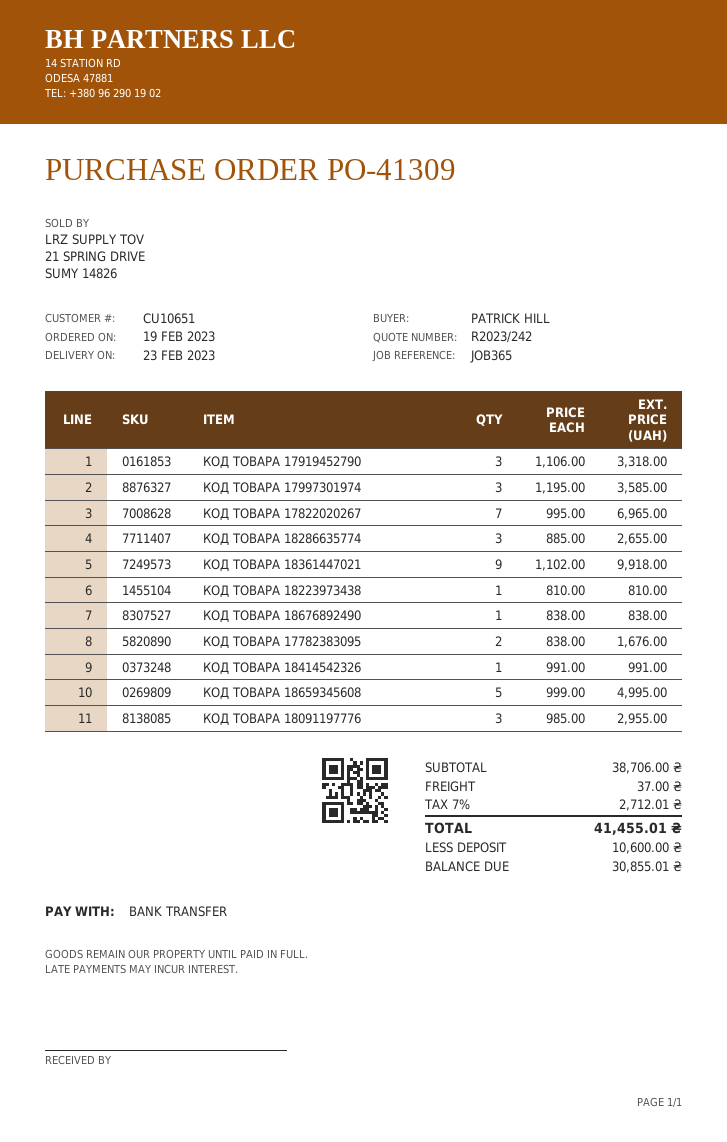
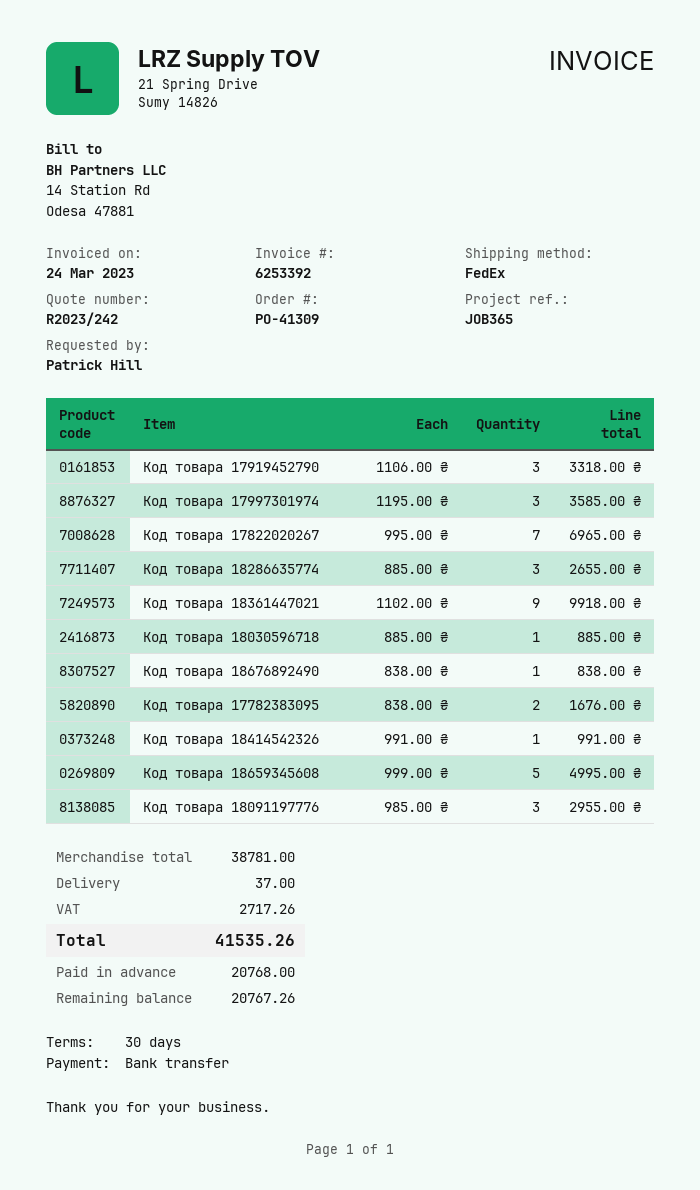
КОД ТОВАРА 18223973438: 1 x 810.00 = 810.00 -> none
Код товара 18030596718: none -> 1 x 885.00 = 885.00
subtotal: 38706.00 -> 38781.00
tax: 2712.01 -> 2717.26
total: 41455.01 -> 41535.26
deposit: 10600.00 -> 20768.00
balance: 30855.01 -> 20767.26

